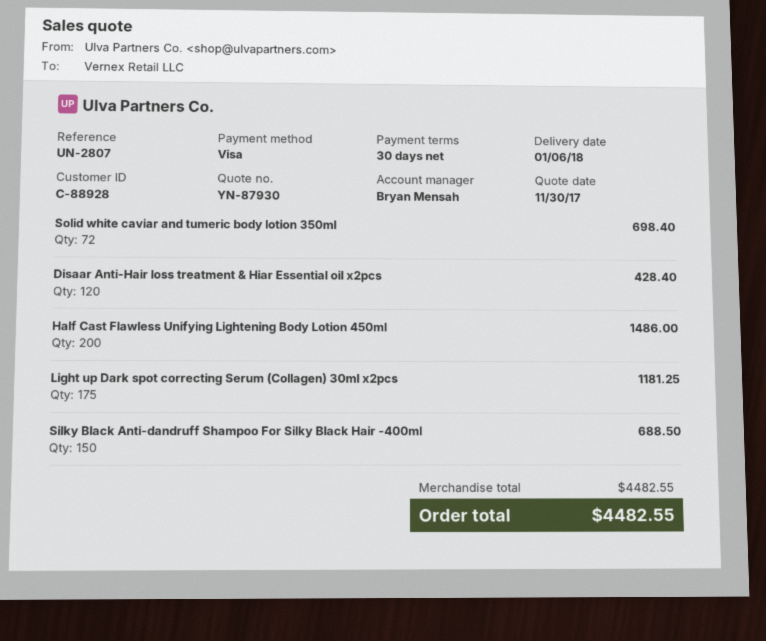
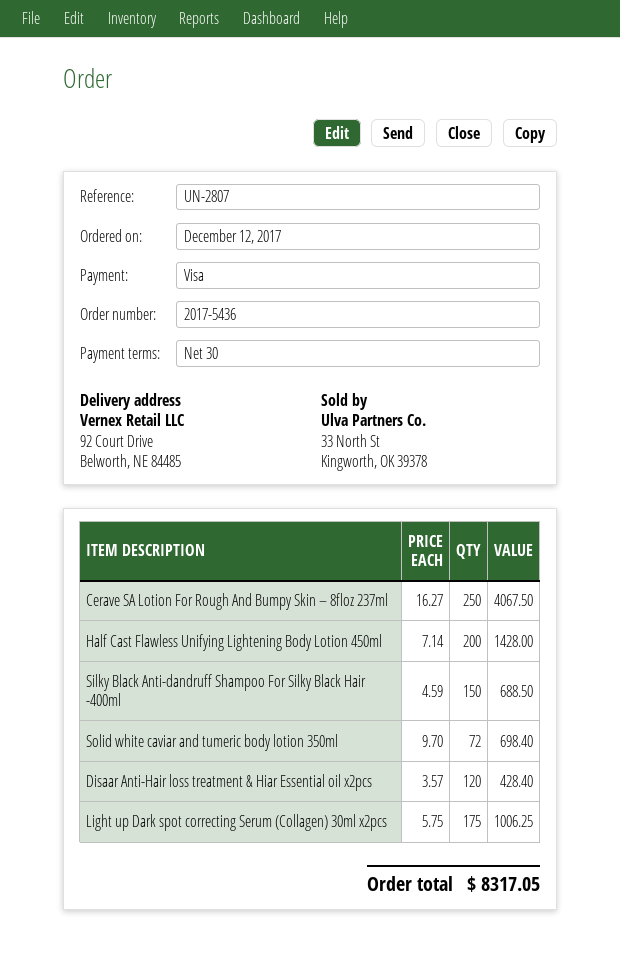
Half Cast Flawless Unifying Lightening Body Lotion 450ml: 200 for 1486.00 -> 200 for 1428.00
Light up Dark spot correcting Serum (Collagen) 30ml x2pcs: 175 for 1181.25 -> 175 for 1006.25
Cerave SA Lotion For Rough And Bumpy Skin – 8floz 237ml: none -> 250 for 4067.50
total: 4482.55 -> 8317.05

